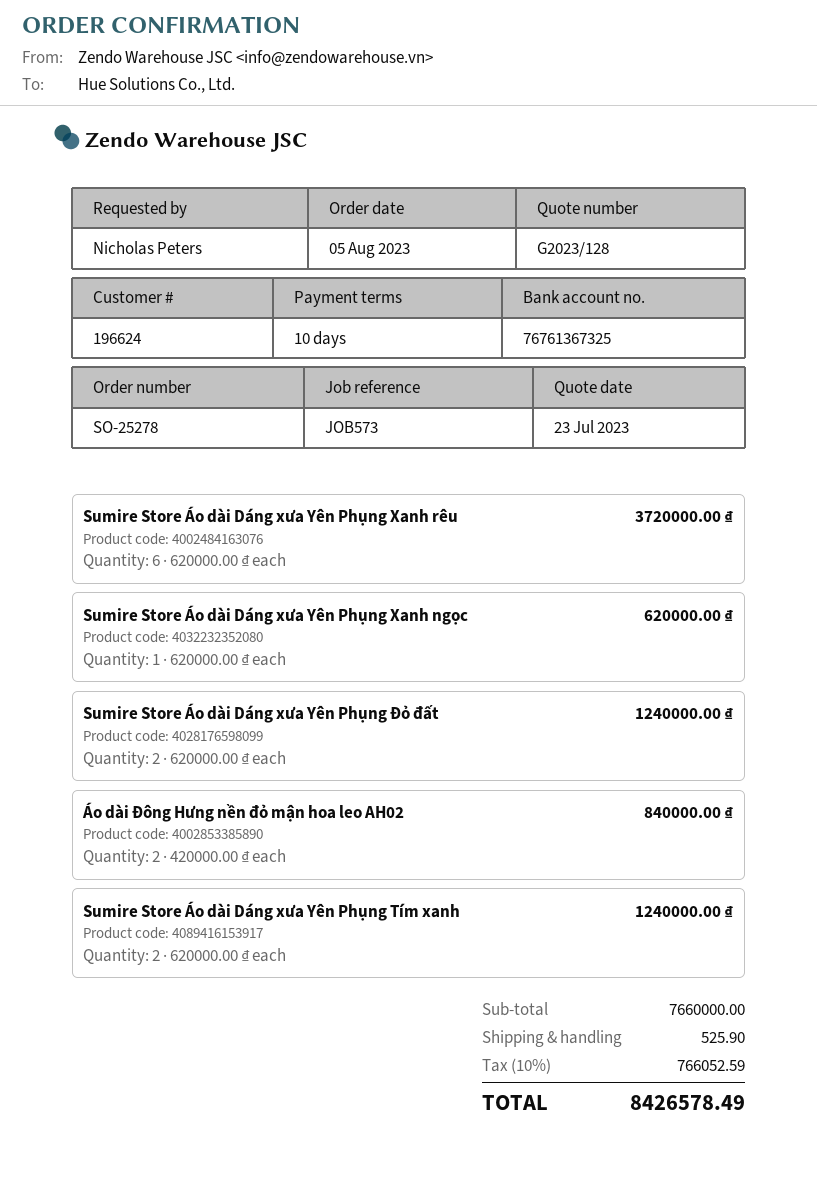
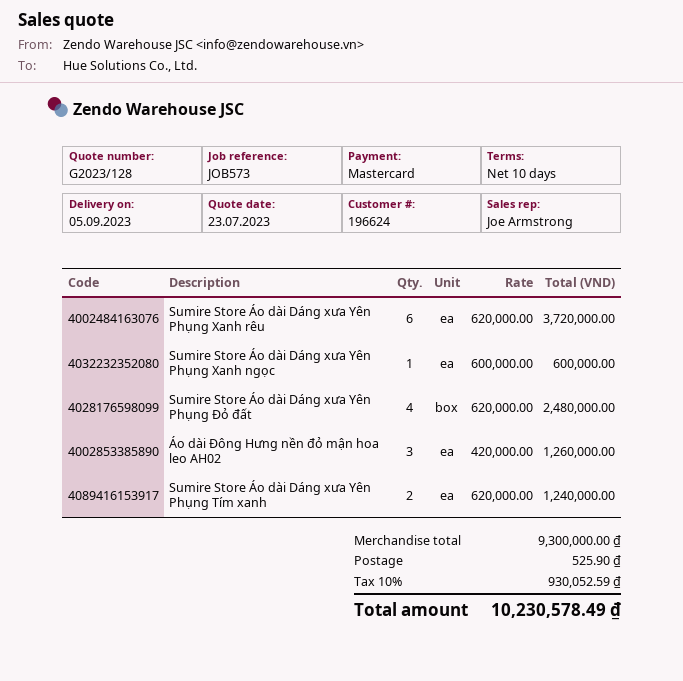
Sumire Store Áo dài Dáng xưa Yên Phụng Xanh ngọc: 1 x 620000.00 = 620000.00 -> 1 x 600000.00 = 600000.00
Sumire Store Áo dài Dáng xưa Yên Phụng Đỏ đất: 2 x 620000.00 = 1240000.00 -> 4 x 620000.00 = 2480000.00
Áo dài Đông Hưng nền đỏ mận hoa leo AH02: 2 x 420000.00 = 840000.00 -> 3 x 420000.00 = 1260000.00
subtotal: 7660000.00 -> 9300000.00
tax: 10% = 766052.59 -> 10% = 930052.59
total: 8426578.49 -> 10230578.49

